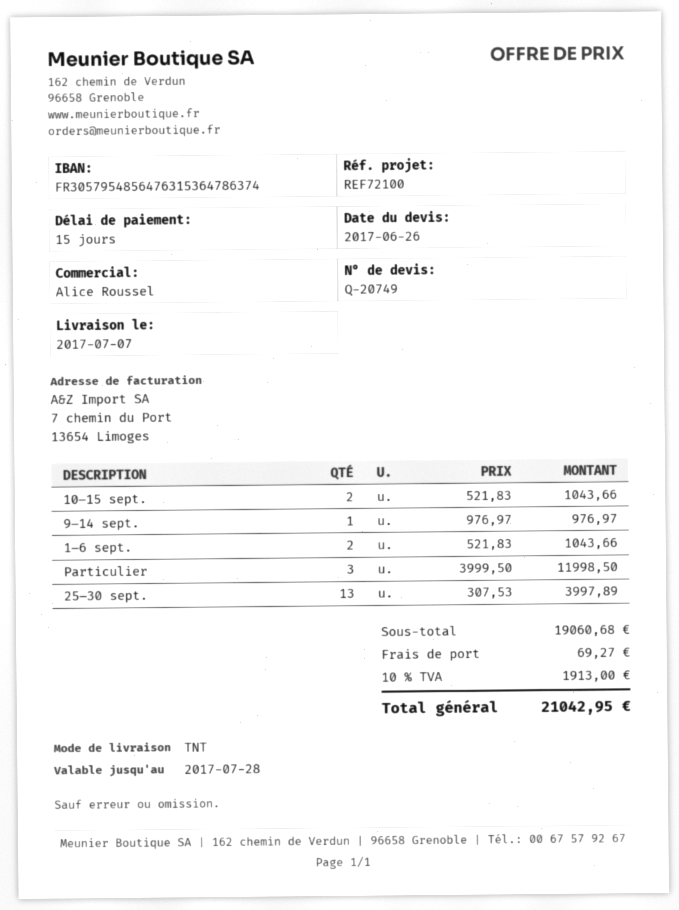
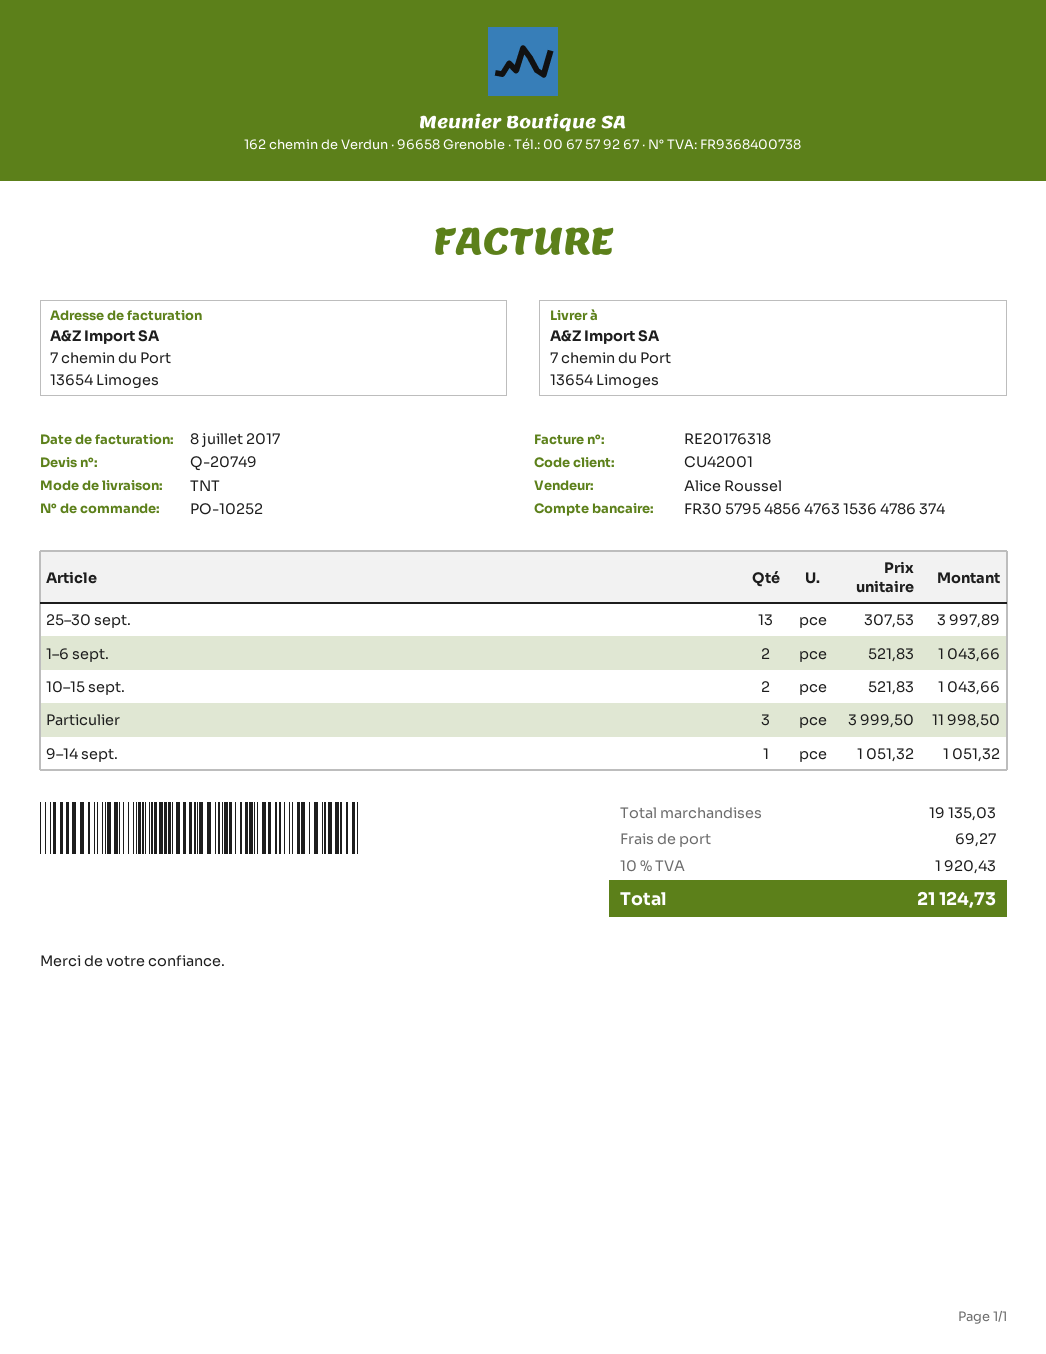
9–14 sept.: 1 x 976.97 = 976.97 -> 1 x 1051.32 = 1051.32
subtotal: 19060.68 -> 19135.03
tax: 10% = 1913.00 -> 10% = 1920.43
total: 21042.95 -> 21124.73

